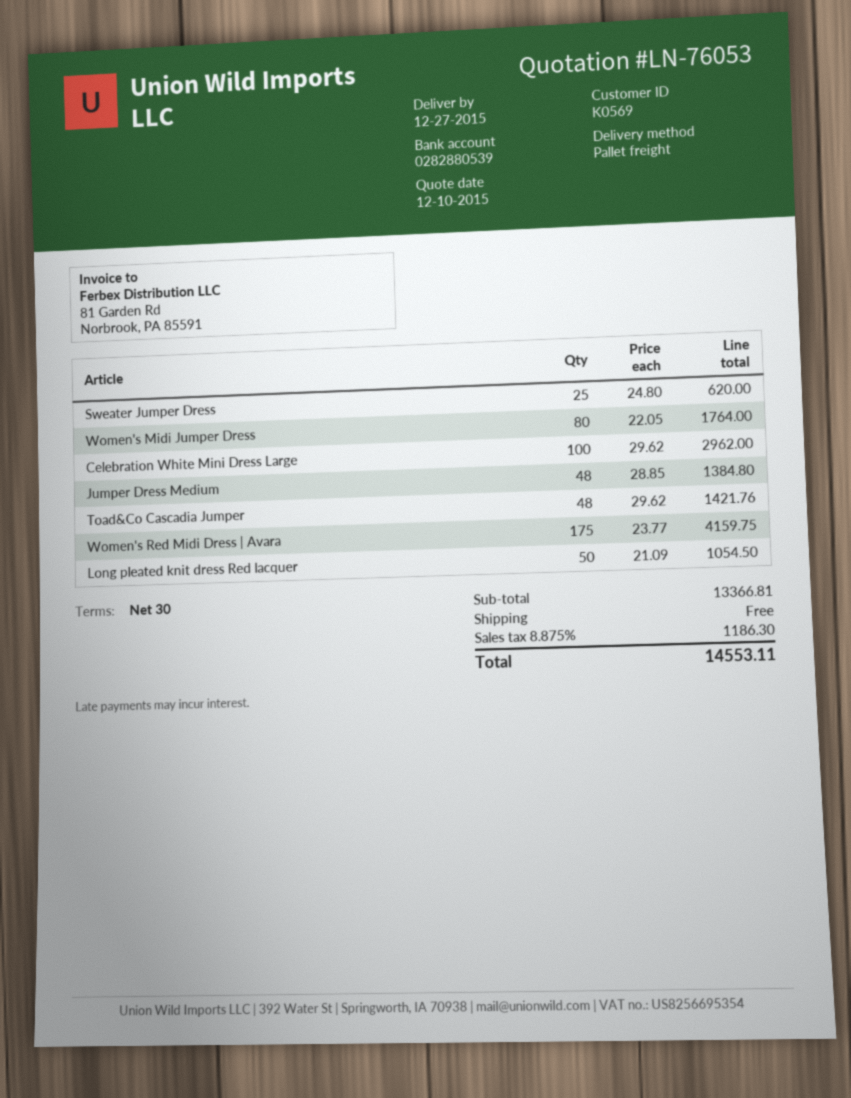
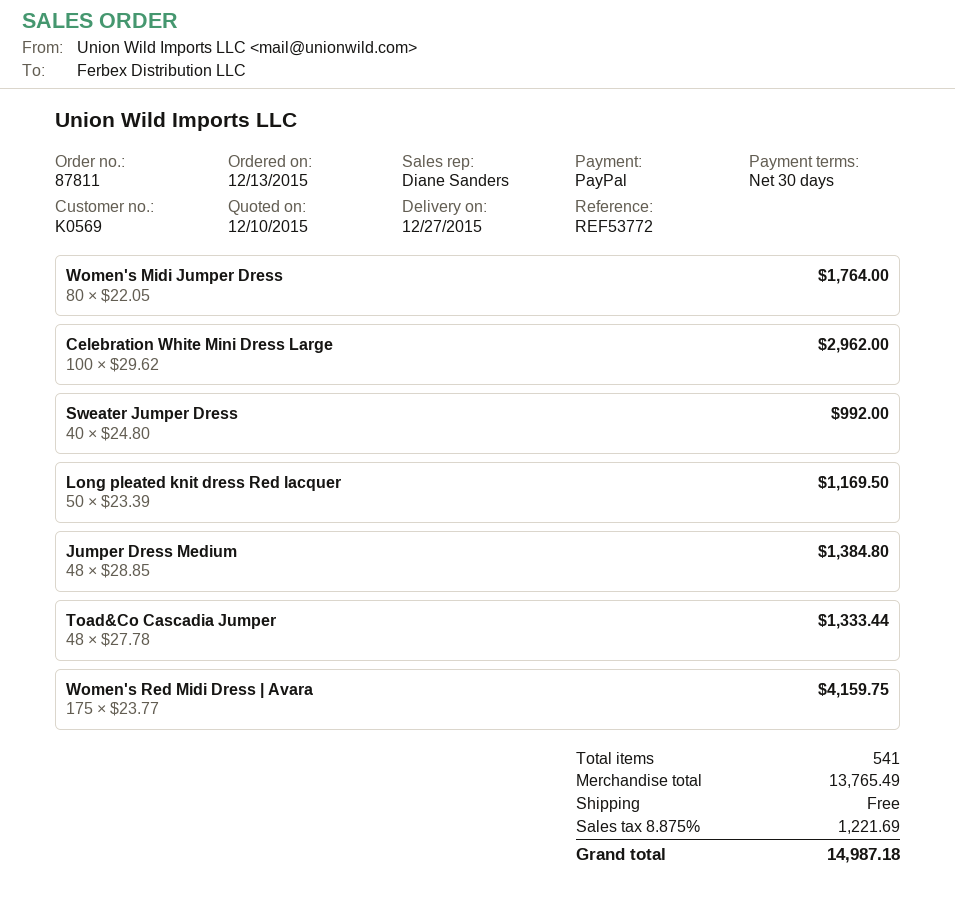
Sweater Jumper Dress: 25 x 24.80 = 620.00 -> 40 x 24.80 = 992.00
Toad&Co Cascadia Jumper: 48 x 29.62 = 1421.76 -> 48 x 27.78 = 1333.44
Long pleated knit dress Red lacquer: 50 x 21.09 = 1054.50 -> 50 x 23.39 = 1169.50
subtotal: 13366.81 -> 13765.49
tax: 8.875% = 1186.30 -> 8.875% = 1221.69
total: 14553.11 -> 14987.18

